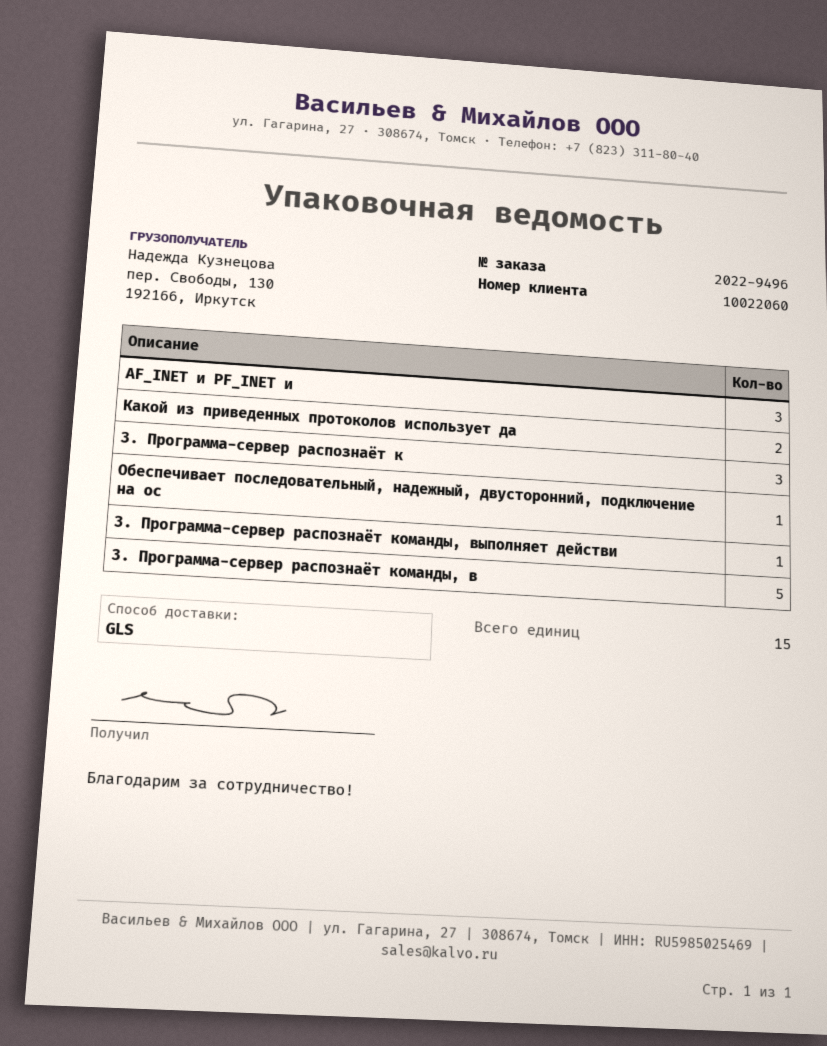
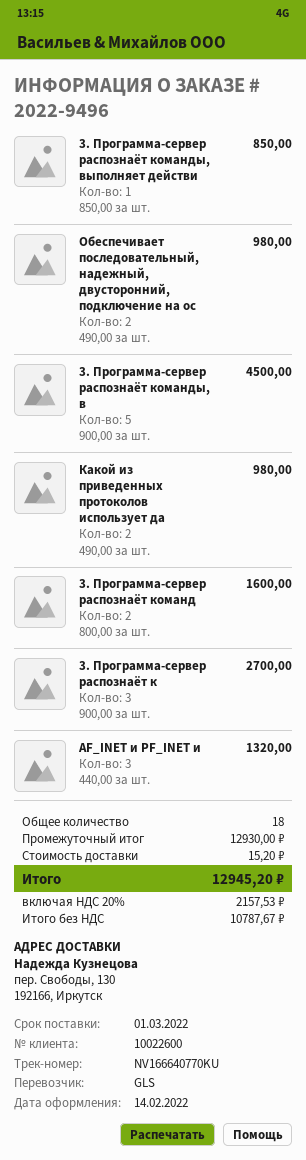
customer number: 10022060 -> 10022600
Обеспечивает последовательный, надежный, двусторонний, подключение на ос: 1 -> 2
3. Программа-сервер распознаёт команд: none -> 2
total quantity: 15 -> 18

